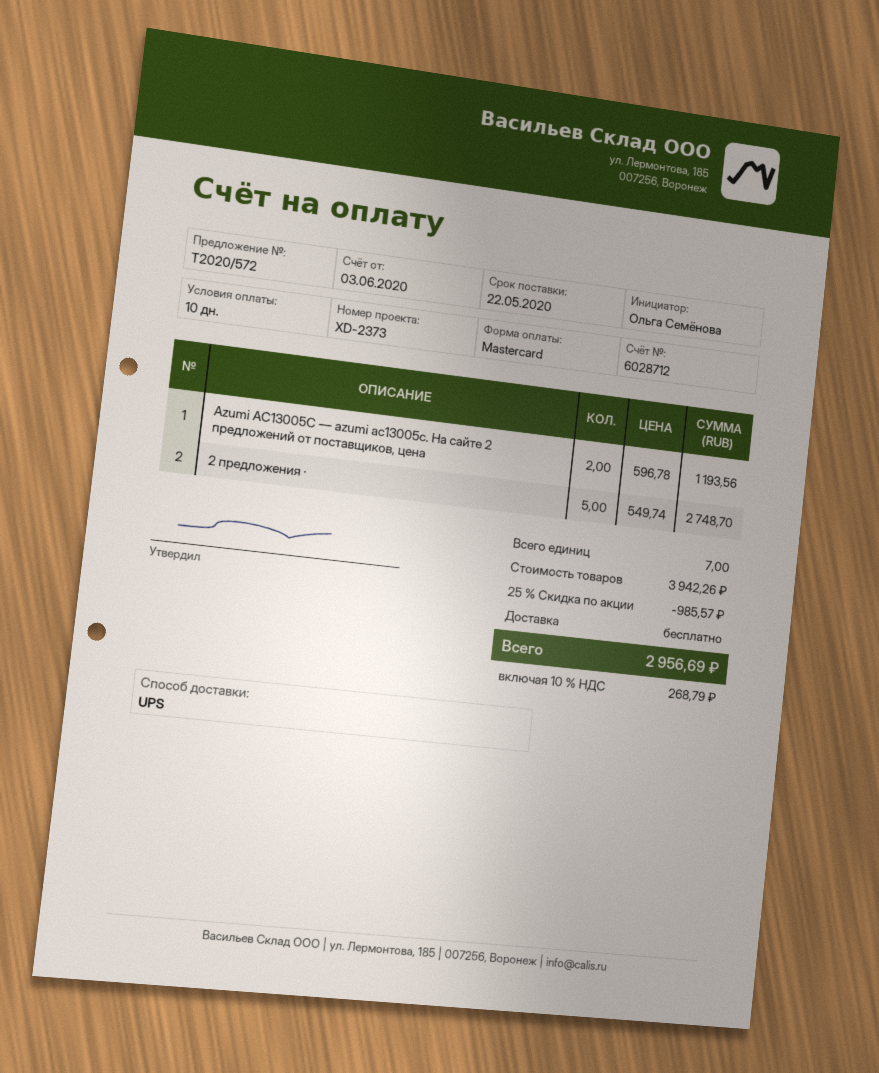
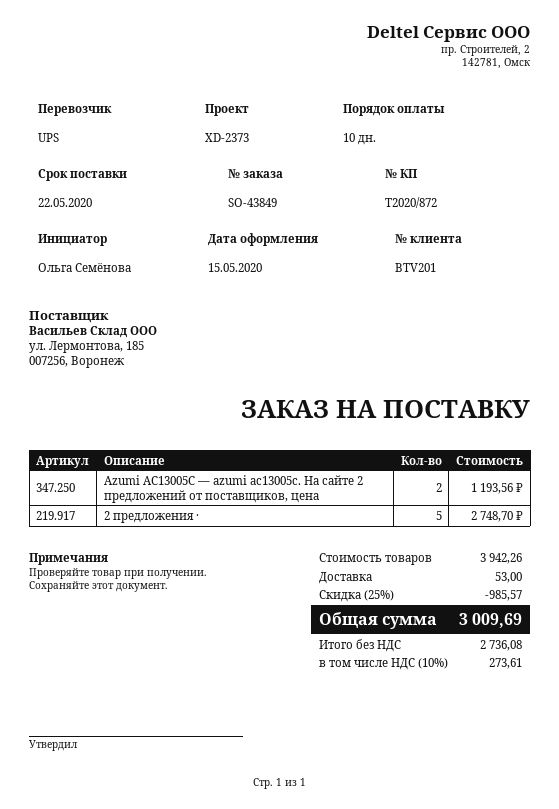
quote number: T2020/572 -> T2020/872
shipping: 0.00 -> 53.00
tax: 10% = 268.79 -> 10% = 273.61
total: 2956.69 -> 3009.69

